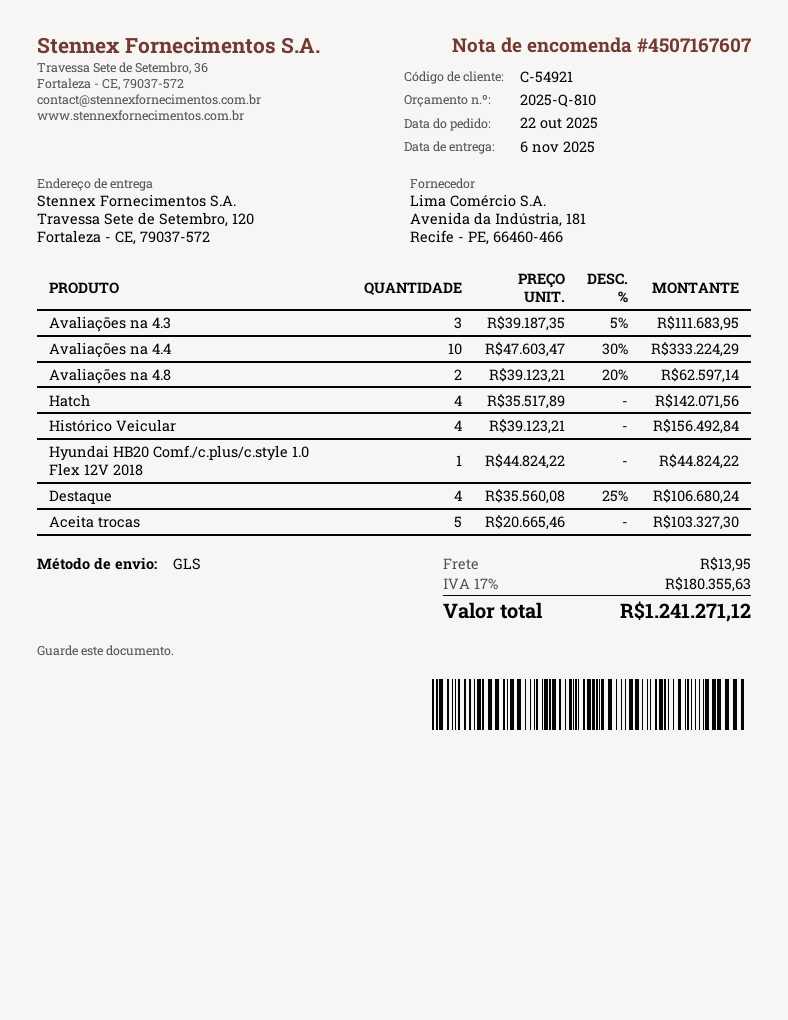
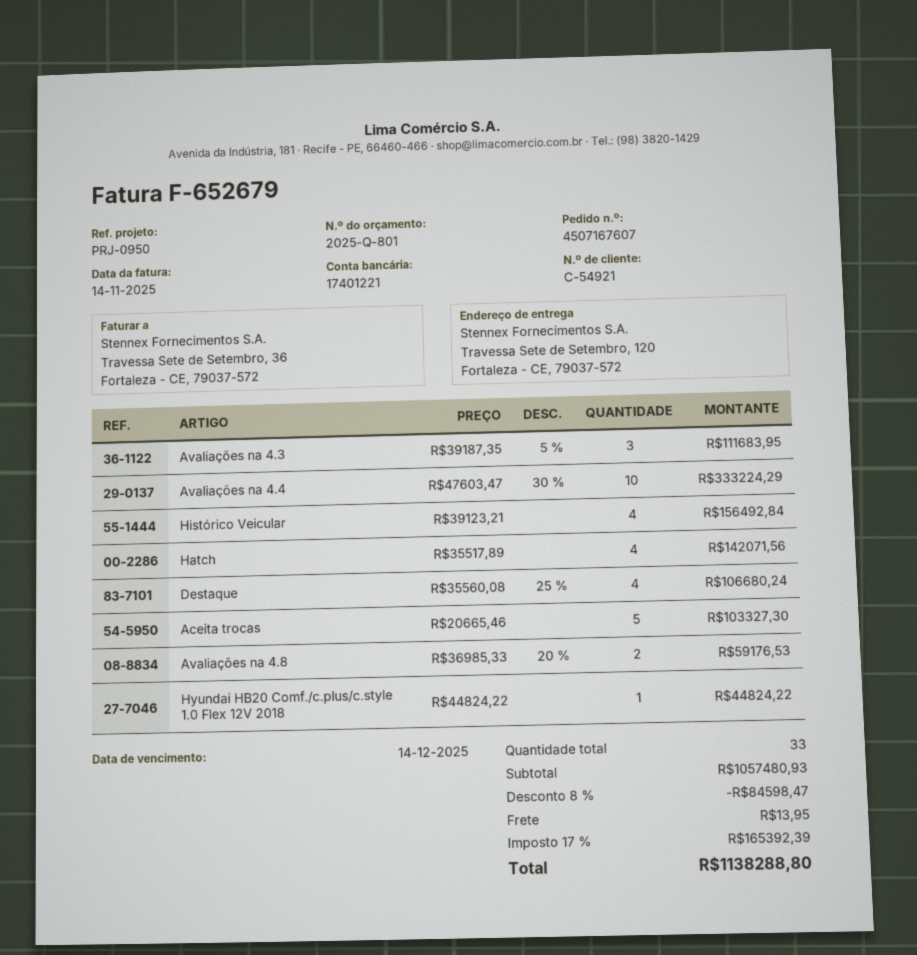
quote number: 2025-Q-810 -> 2025-Q-801
Avaliações na 4.8: 2 x 39123.21 - 20% = 62597.14 -> 2 x 36985.33 - 20% = 59176.53
discount: none -> 8% = 84598.47
tax: 17% = 180355.63 -> 17% = 165392.39
total: 1241271.12 -> 1138288.80

